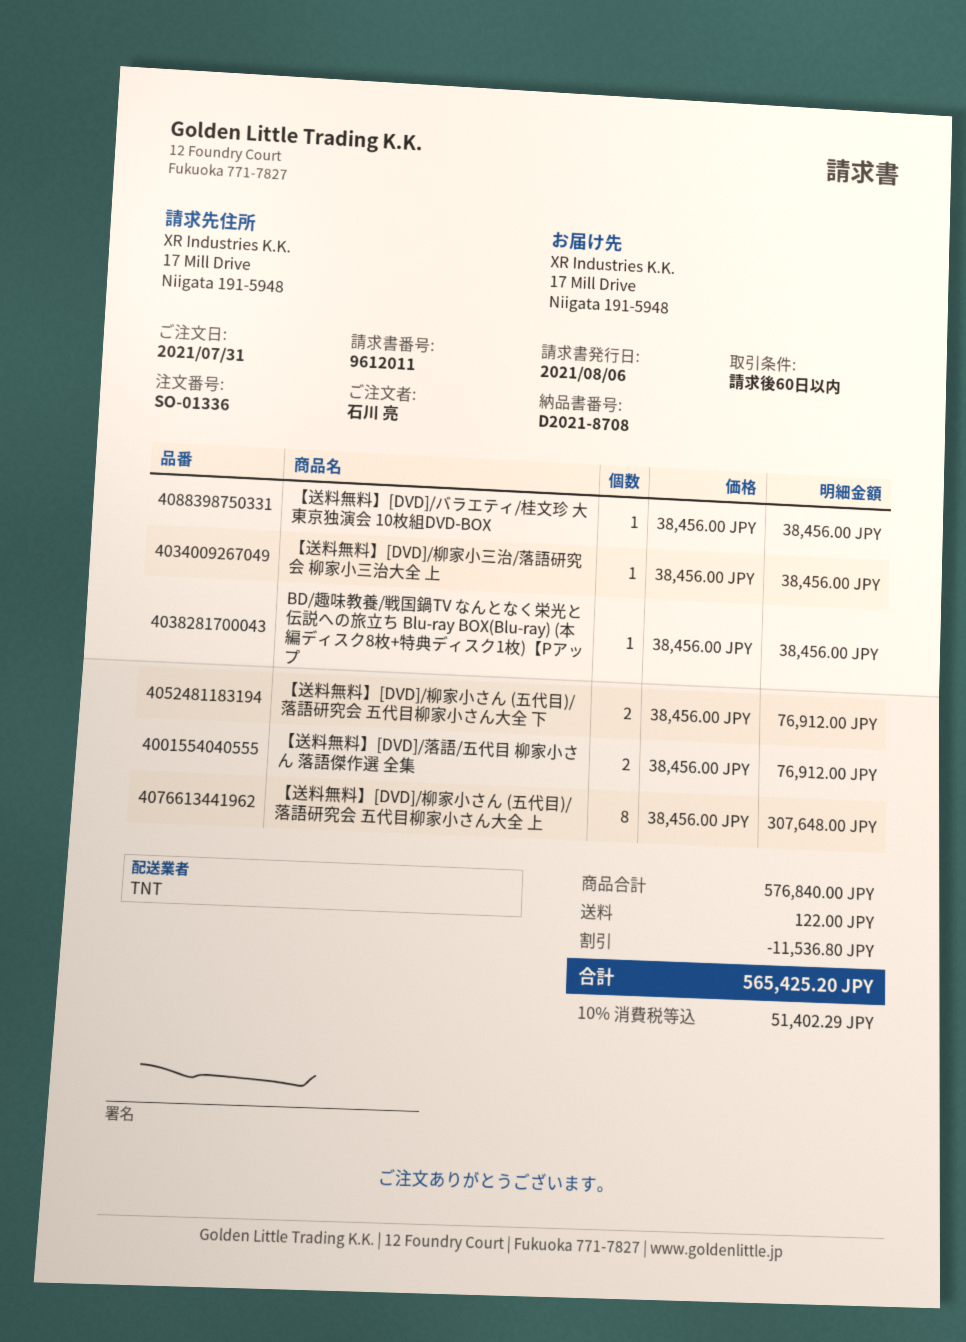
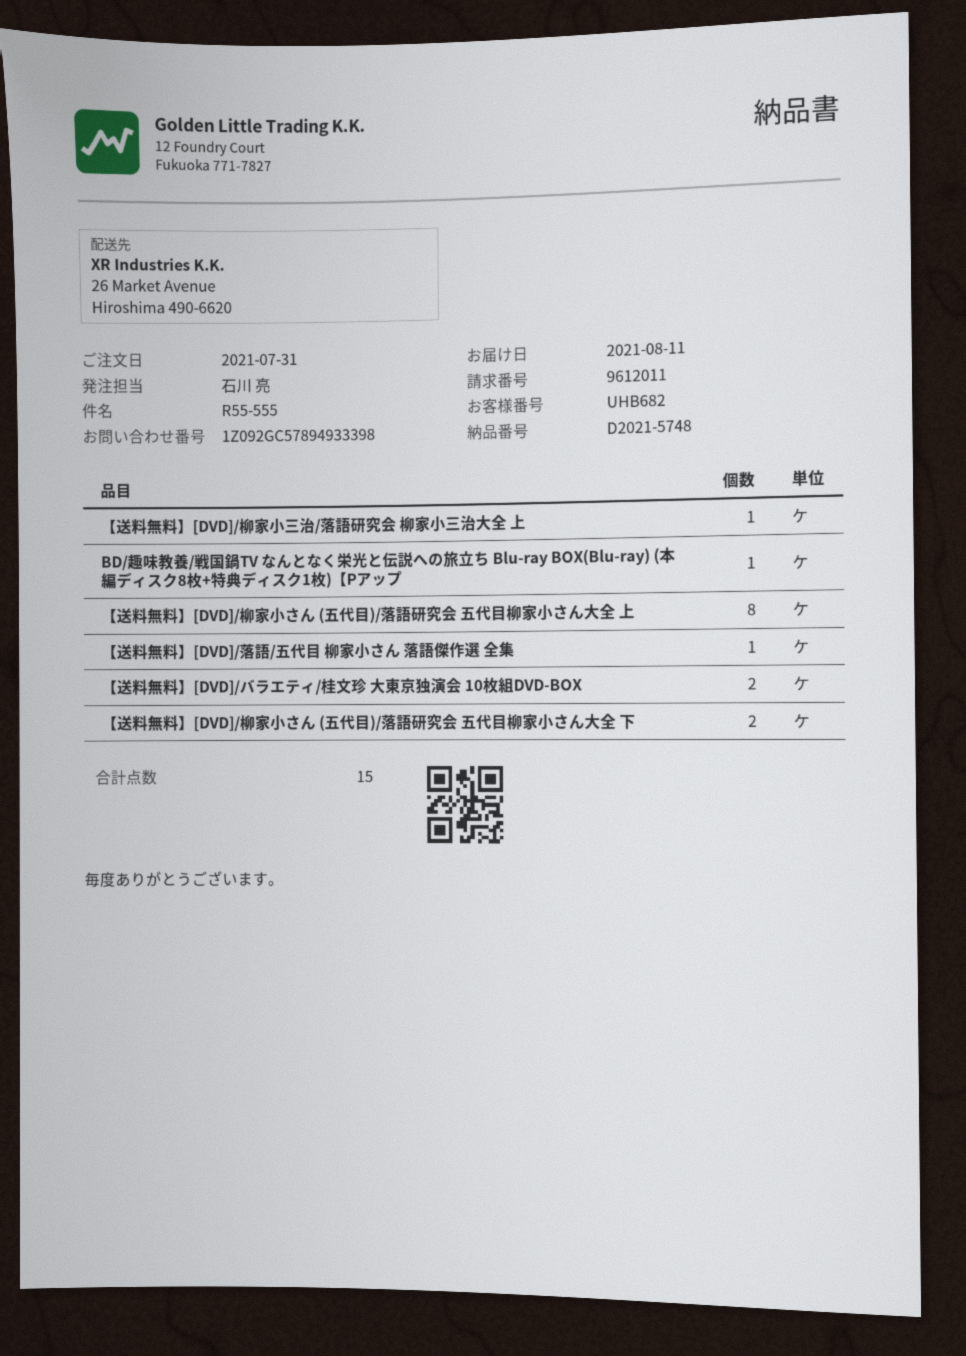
delivery note number: D2021-8708 -> D2021-5748
ship to: 17 Mill Drive, Niigata 191-5948 -> 26 Market Avenue, Hiroshima 490-6620
【送料無料】[DVD]/バラエティ/桂文珍 大東京独演会 10枚組DVD-BOX: 1 -> 2
【送料無料】[DVD]/落語/五代目 柳家小さん 落語傑作選 全集: 2 -> 1

